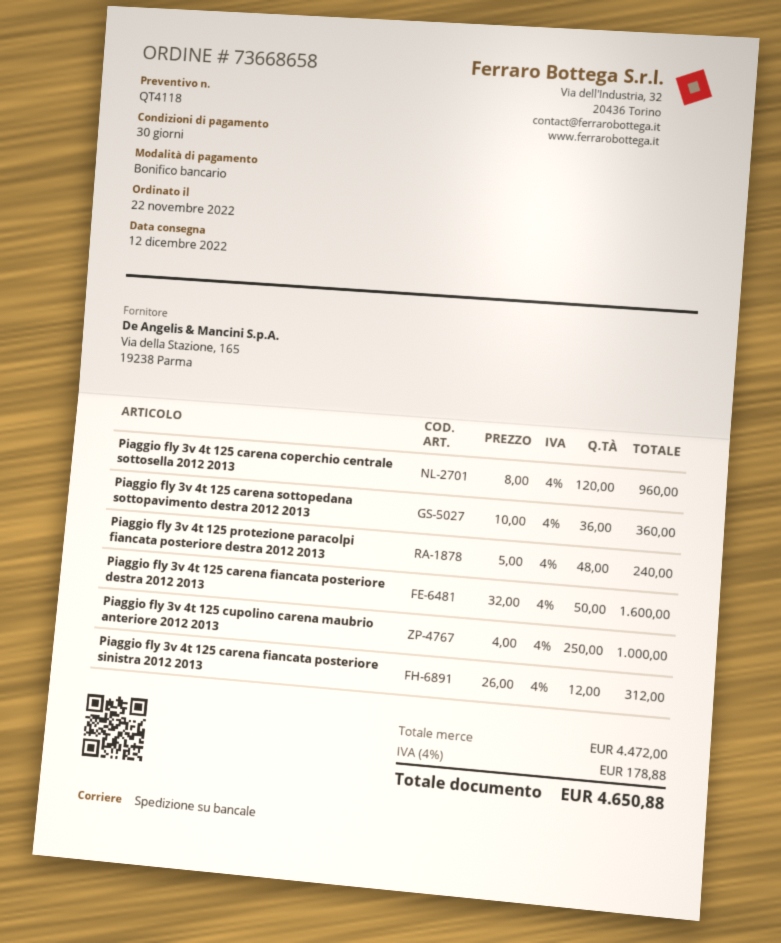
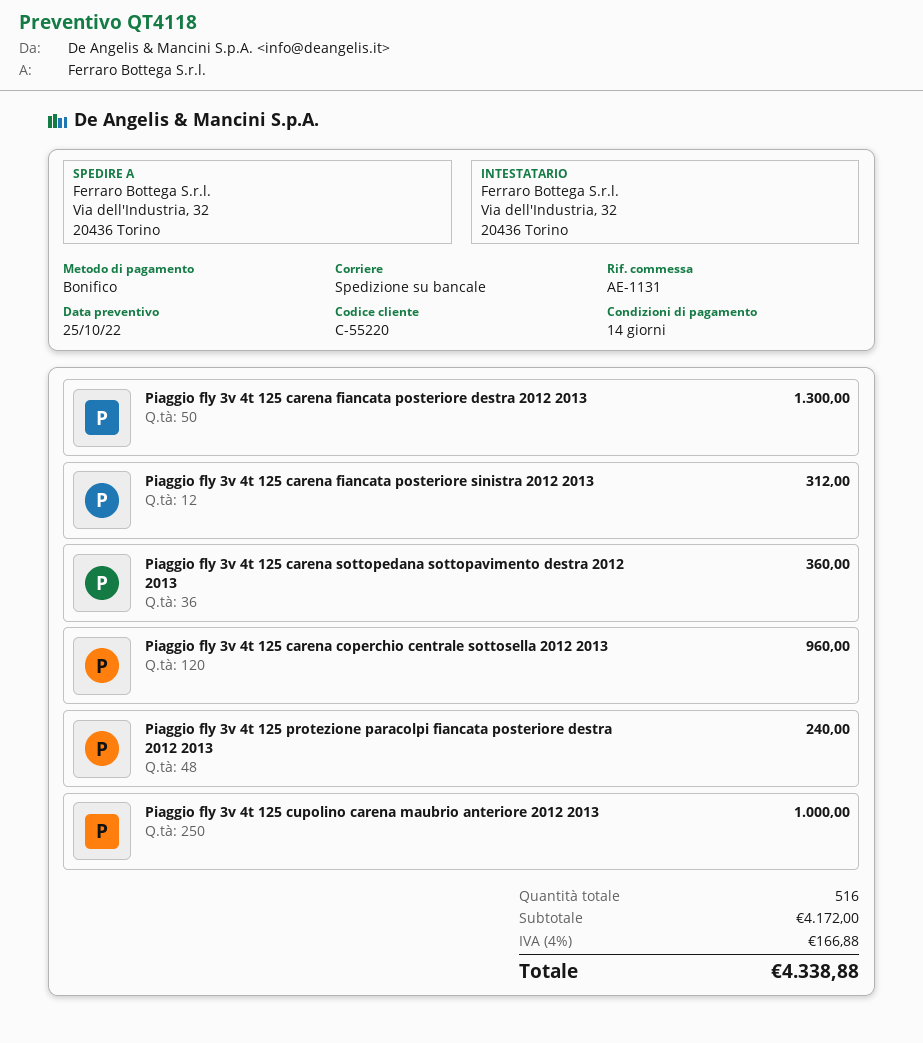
payment terms: 30 days -> 14 days
Piaggio fly 3v 4t 125 carena fiancata posteriore destra 2012 2013: 50 for 1600.00 -> 50 for 1300.00
subtotal: 4472.00 -> 4172.00
tax: 4% = 178.88 -> 4% = 166.88
total: 4650.88 -> 4338.88

